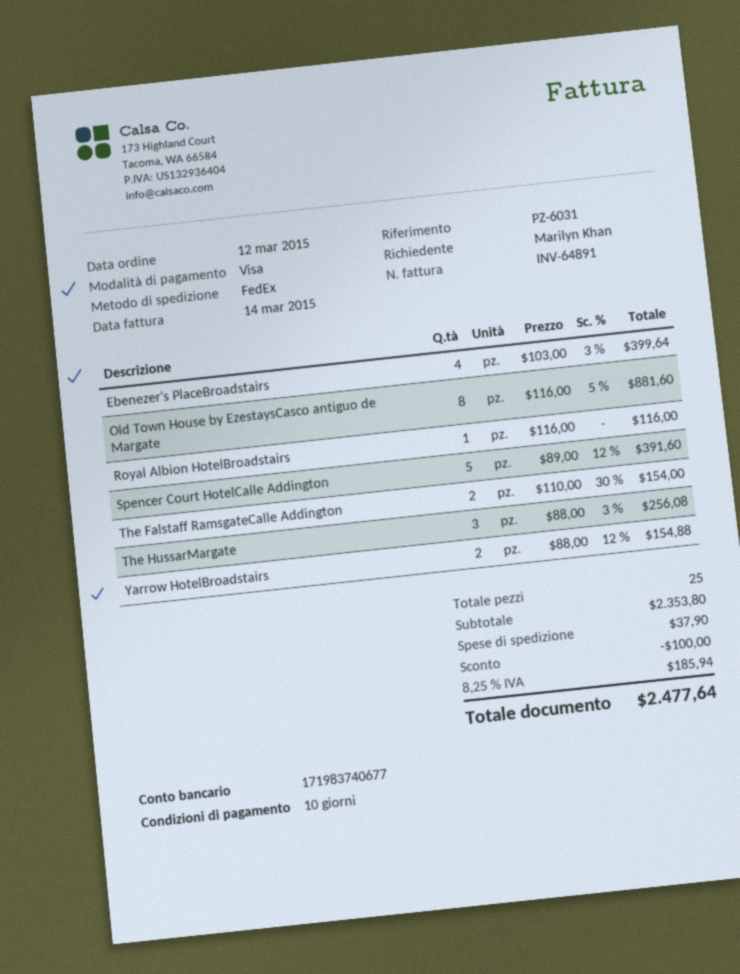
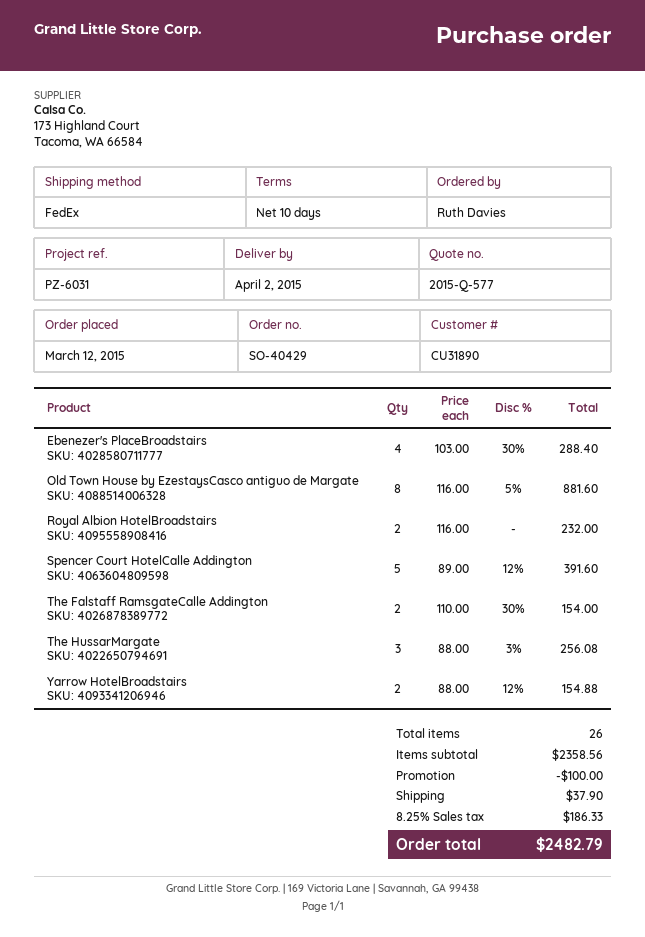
ordered by: Marilyn Khan -> Ruth Davies
Ebenezer's PlaceBroadstairs: 4 x 103.00 - 3% = 399.64 -> 4 x 103.00 - 30% = 288.40
Royal Albion HotelBroadstairs: 1 x 116.00 = 116.00 -> 2 x 116.00 = 232.00
total quantity: 25 -> 26
subtotal: 2353.80 -> 2358.56
tax: 8.25% = 185.94 -> 8.25% = 186.33
total: 2477.64 -> 2482.79

